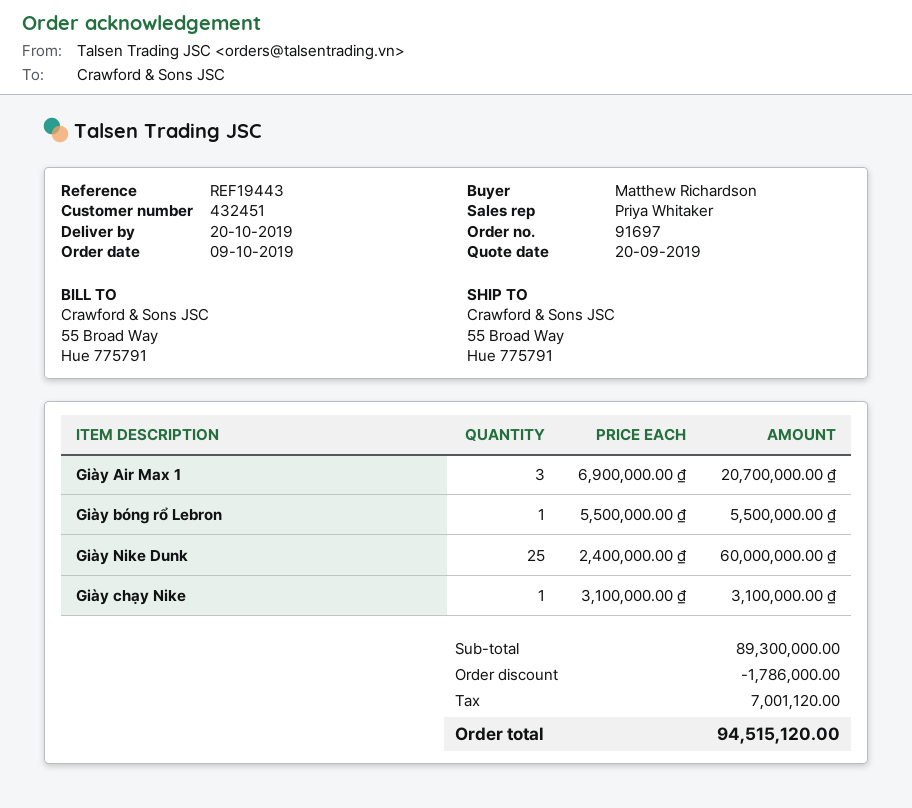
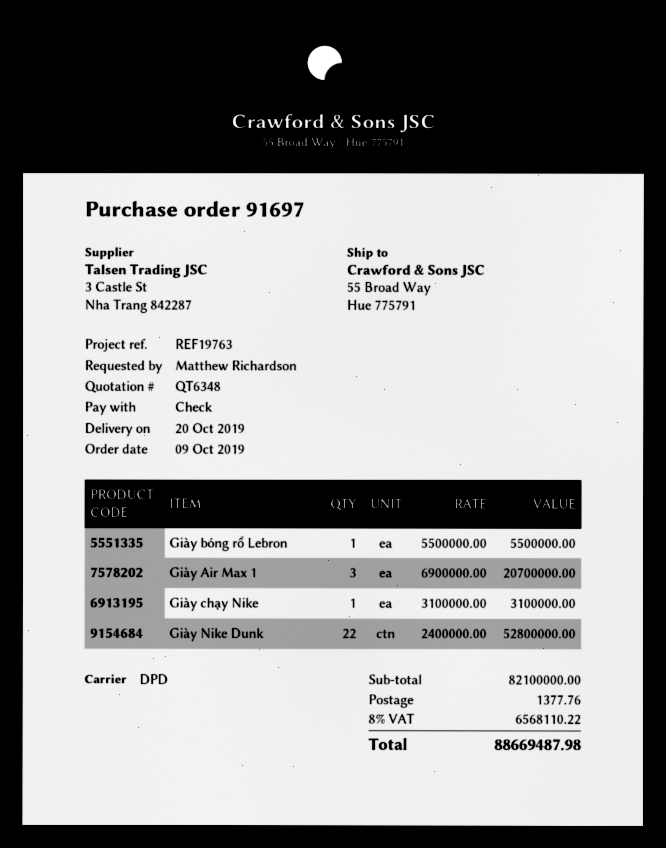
reference: REF19443 -> REF19763
Giày Nike Dunk: 25 x 2400000.00 = 60000000.00 -> 22 x 2400000.00 = 52800000.00
subtotal: 89300000.00 -> 82100000.00
discount: 1786000.00 -> none
shipping: none -> 1377.76
tax: 7001120.00 -> 6568110.22
total: 94515120.00 -> 88669487.98

